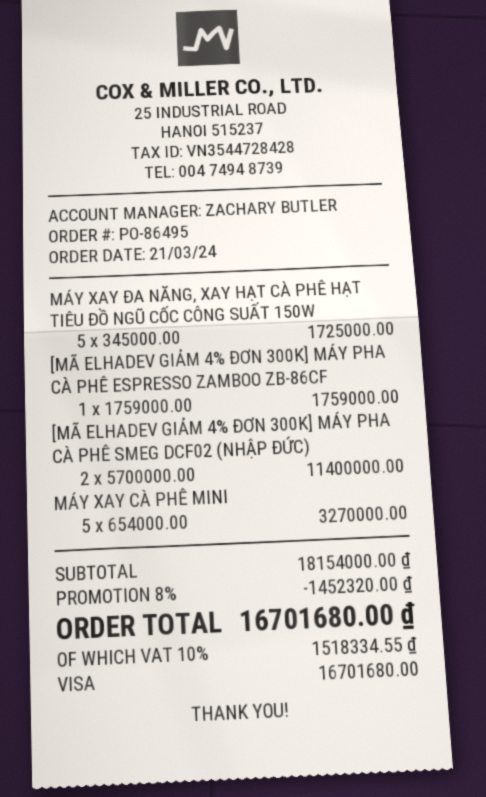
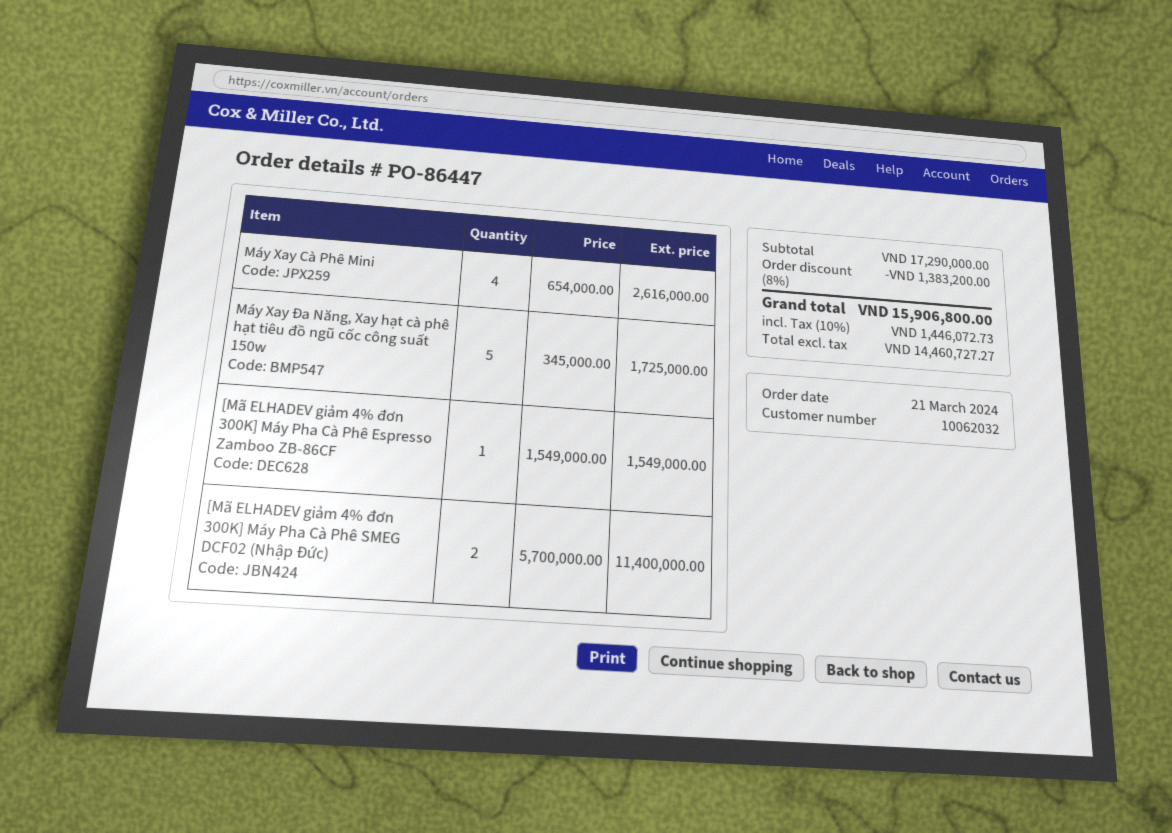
order number: PO-86495 -> PO-86447
[MÃ ELHADEV GIẢM 4% ĐƠN 300K] MÁY PHA CÀ PHÊ ESPRESSO ZAMBOO ZB-86CF: 1 x 1759000.00 = 1759000.00 -> 1 x 1549000.00 = 1549000.00
MÁY XAY CÀ PHÊ MINI: 5 x 654000.00 = 3270000.00 -> 4 x 654000.00 = 2616000.00
subtotal: 18154000.00 -> 17290000.00
discount: 8% = 1452320.00 -> 8% = 1383200.00
tax: 10% = 1518334.55 -> 10% = 1446072.73
total: 16701680.00 -> 15906800.00

